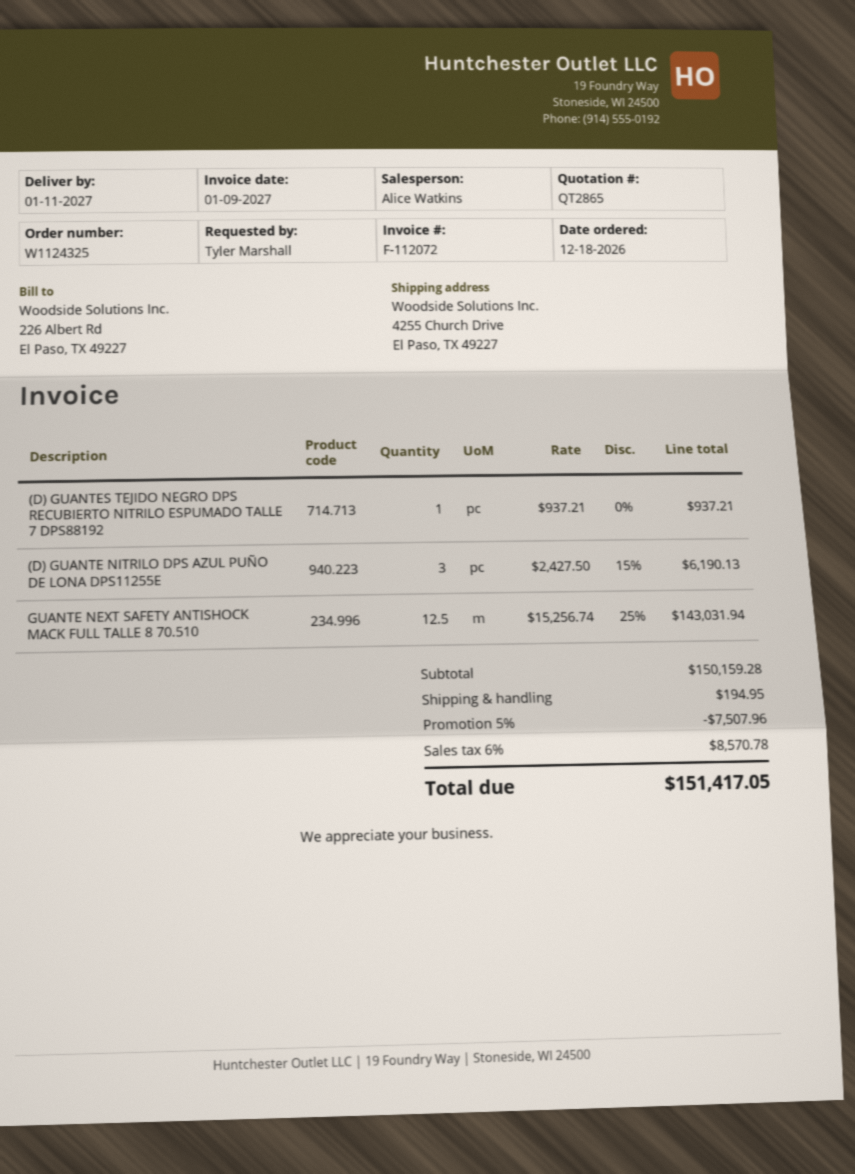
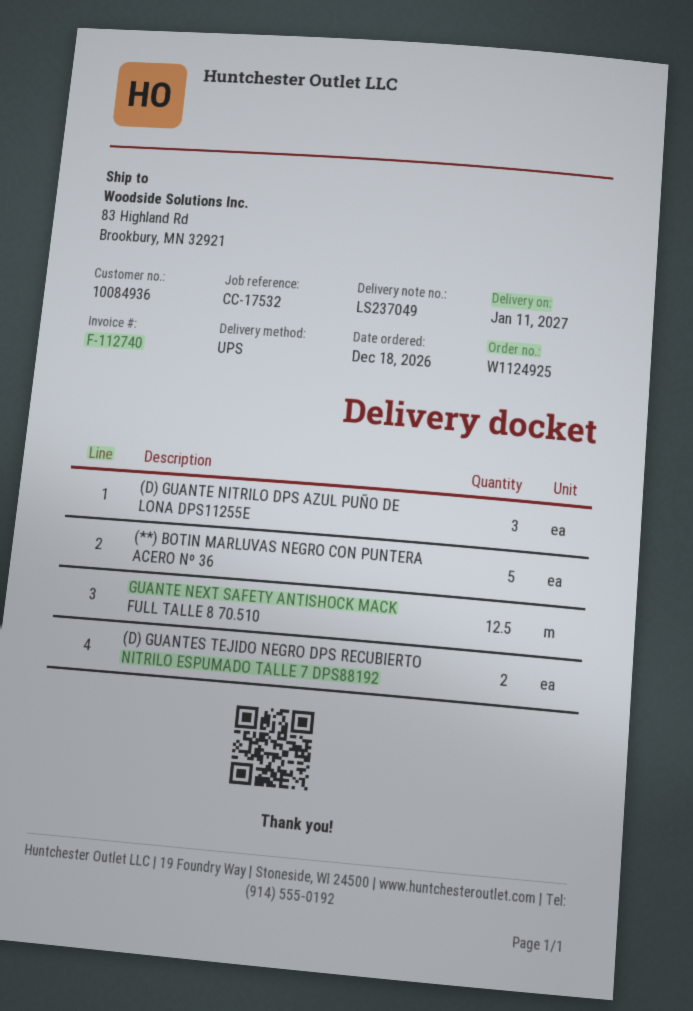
order number: W1124325 -> W1124925
invoice number: F-112072 -> F-112740
ship to: 4255 Church Drive, El Paso, TX 49227 -> 83 Highland Rd, Brookbury, MN 32921
(D) GUANTES TEJIDO NEGRO DPS RECUBIERTO NITRILO ESPUMADO TALLE 7 DPS88192: 1 -> 2
(**) BOTIN MARLUVAS NEGRO CON PUNTERA ACERO Nº 36: none -> 5

